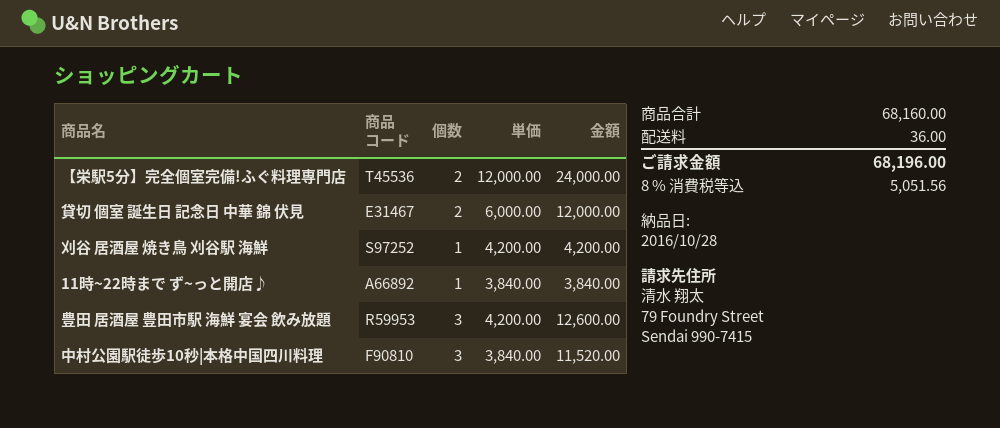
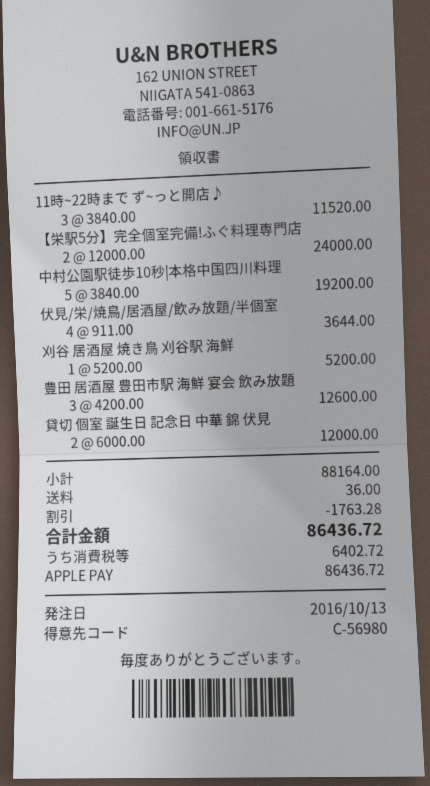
刈谷 居酒屋 焼き鳥 刈谷駅 海鮮: 1 x 4200.00 = 4200.00 -> 1 x 5200.00 = 5200.00
11時~22時まで ず~っと開店♪: 1 x 3840.00 = 3840.00 -> 3 x 3840.00 = 11520.00
中村公園駅徒歩10秒|本格中国四川料理: 3 x 3840.00 = 11520.00 -> 5 x 3840.00 = 19200.00
伏見/栄/焼鳥/居酒屋/飲み放題/半個室: none -> 4 x 911.00 = 3644.00
subtotal: 68160.00 -> 88164.00
discount: none -> 1763.28
tax: 5051.56 -> 6402.72
total: 68196.00 -> 86436.72

